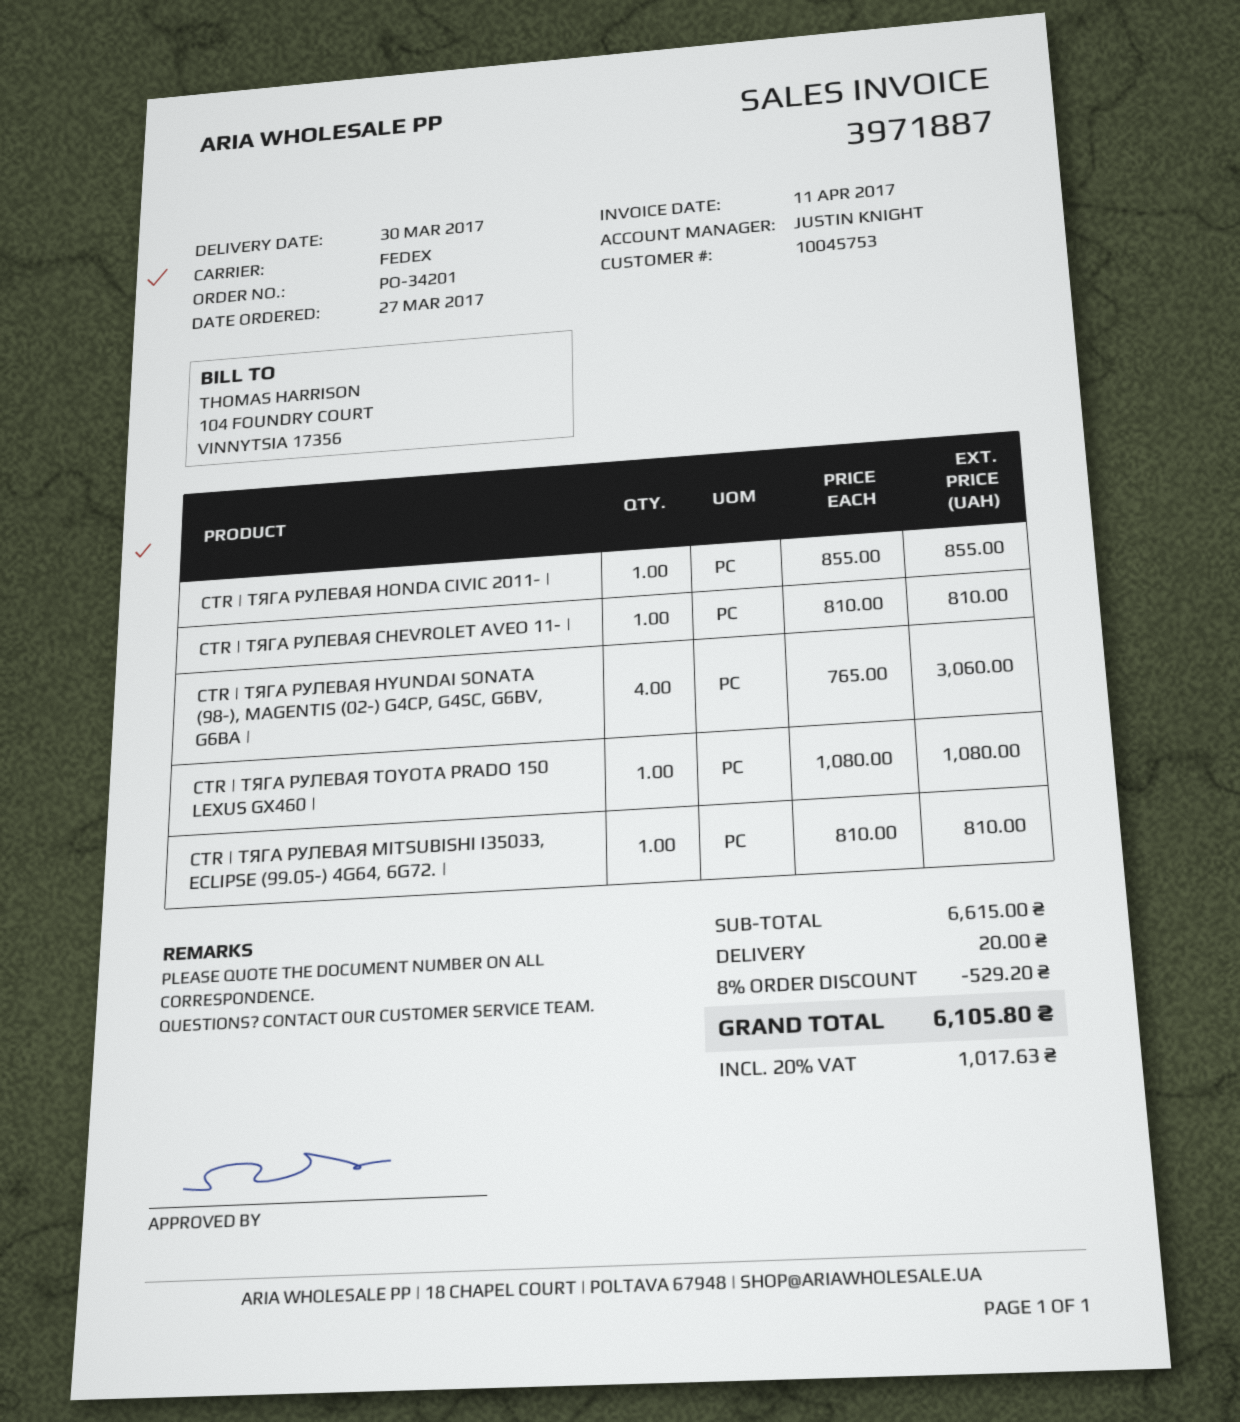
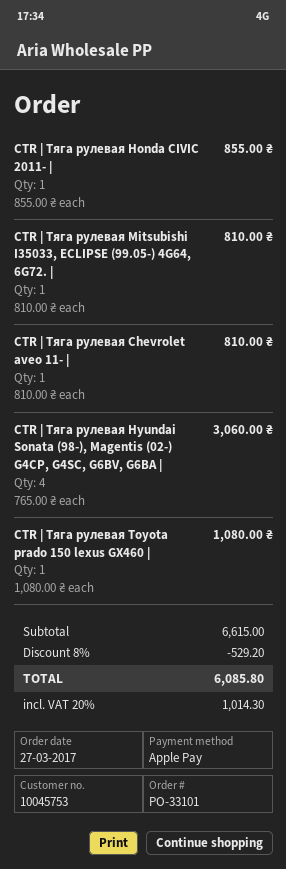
order number: PO-34201 -> PO-33101
shipping: 20.00 -> none
tax: 20% = 1017.63 -> 20% = 1014.30
total: 6105.80 -> 6085.80

